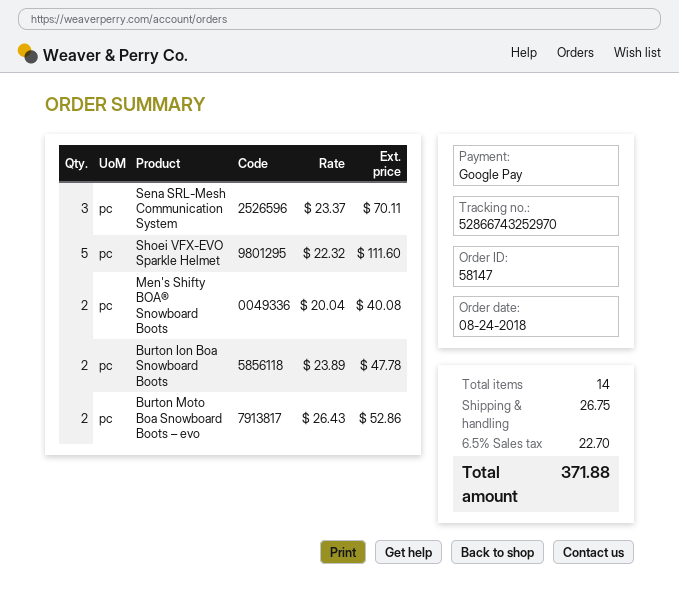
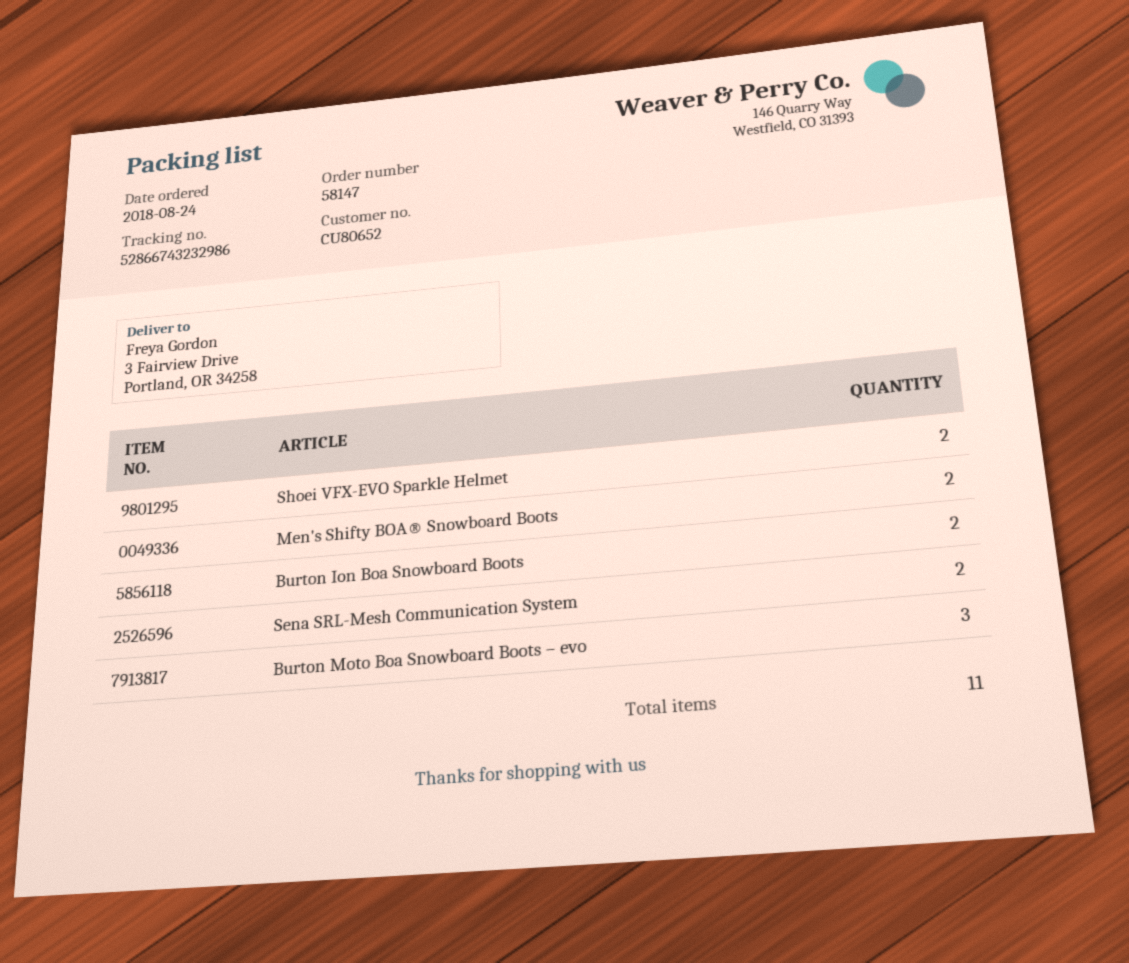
tracking number: 52866743252970 -> 52866743232986
Sena SRL-Mesh Communication System: 3 -> 2
Shoei VFX-EVO Sparkle Helmet: 5 -> 2
Burton Moto Boa Snowboard Boots – evo: 2 -> 3
total quantity: 14 -> 11

